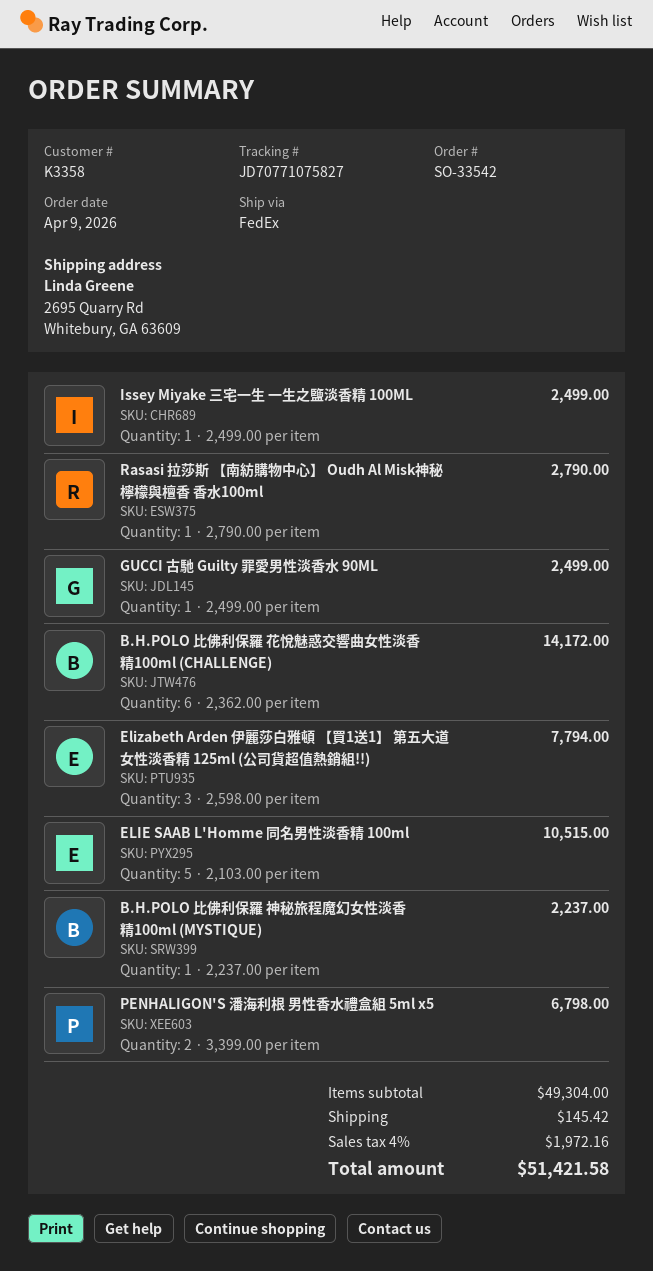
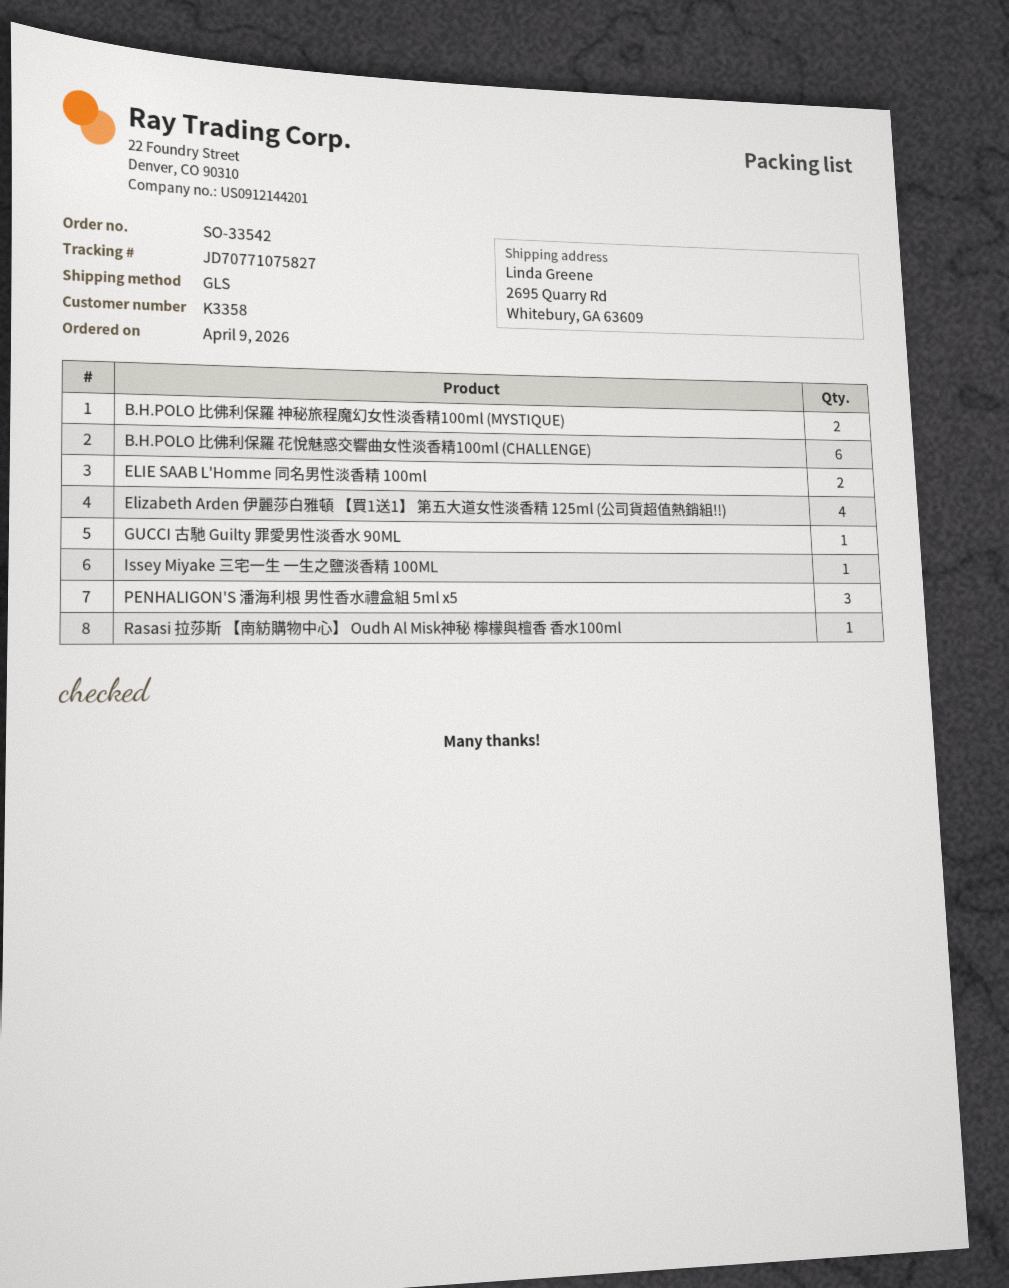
shipping method: FedEx -> GLS
Elizabeth Arden 伊麗莎白雅頓 【買1送1】 第五大道女性淡香精 125ml (公司貨超值熱銷組!!): 3 -> 4
ELIE SAAB L'Homme 同名男性淡香精 100ml: 5 -> 2
B.H.POLO 比佛利保羅 神秘旅程魔幻女性淡香精100ml (MYSTIQUE): 1 -> 2
PENHALIGON'S 潘海利根 男性香水禮盒組 5ml x5: 2 -> 3

